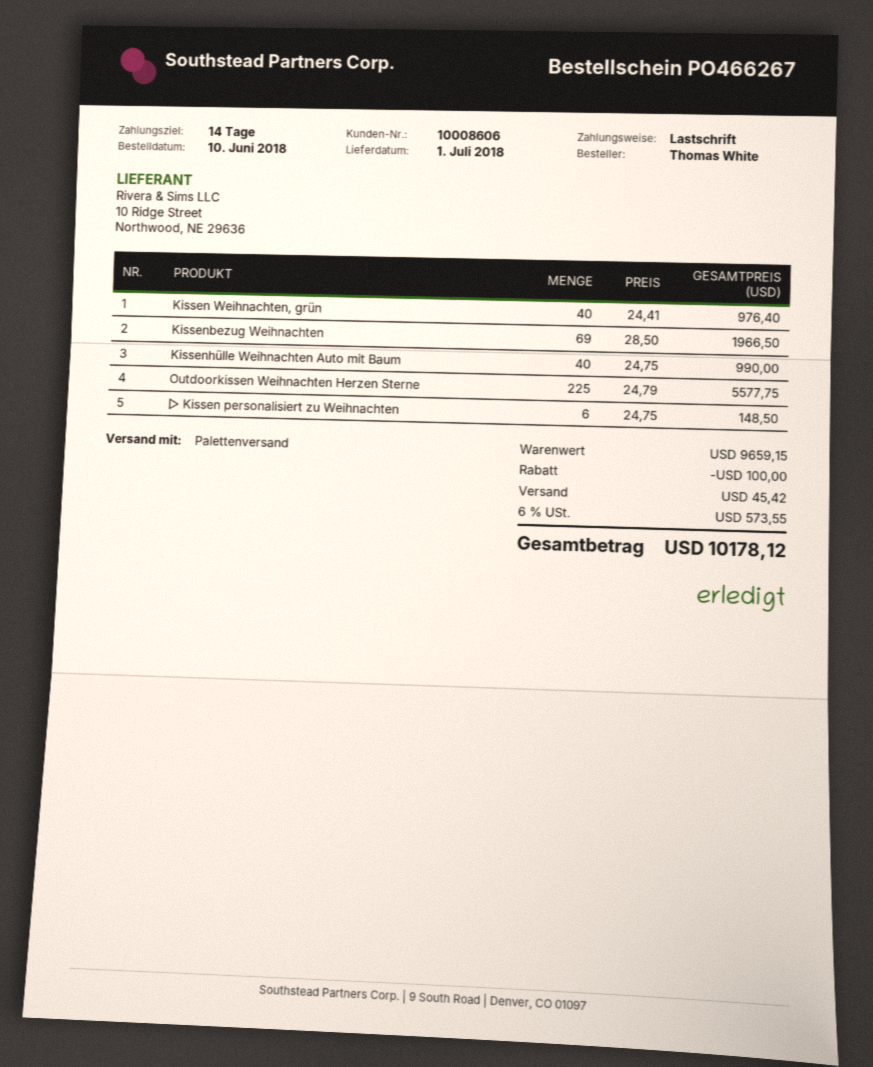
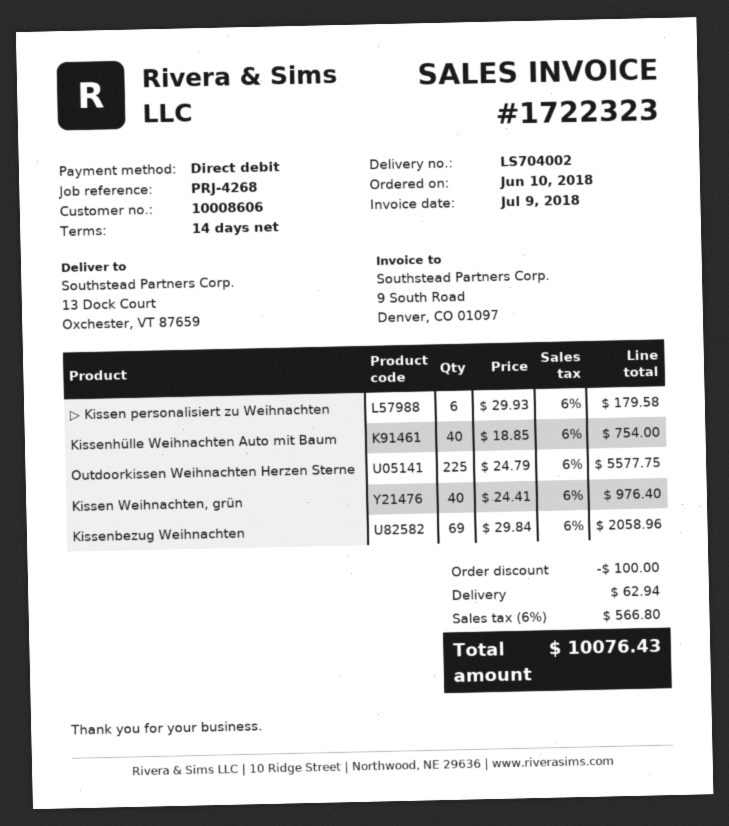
Kissenbezug Weihnachten: 69 x 28.50 = 1966.50 -> 69 x 29.84 = 2058.96
Kissenhülle Weihnachten Auto mit Baum: 40 x 24.75 = 990.00 -> 40 x 18.85 = 754.00
▷ Kissen personalisiert zu Weihnachten: 6 x 24.75 = 148.50 -> 6 x 29.93 = 179.58
shipping: 45.42 -> 62.94
tax: 6% = 573.55 -> 6% = 566.80
total: 10178.12 -> 10076.43

